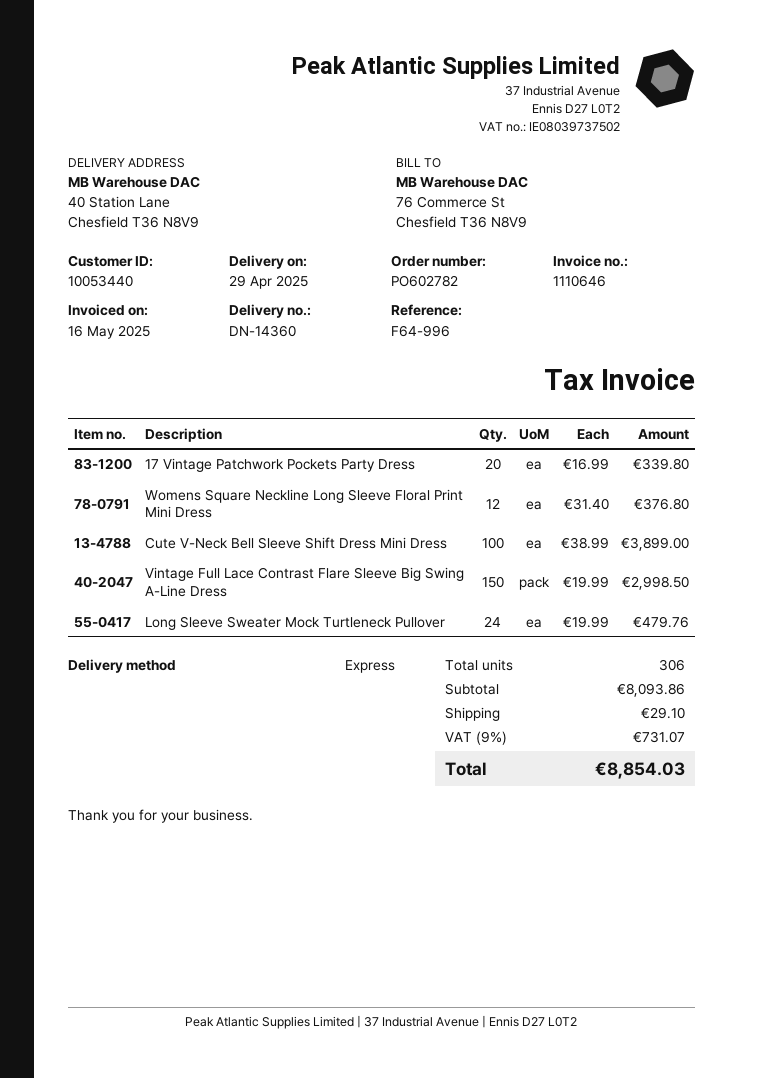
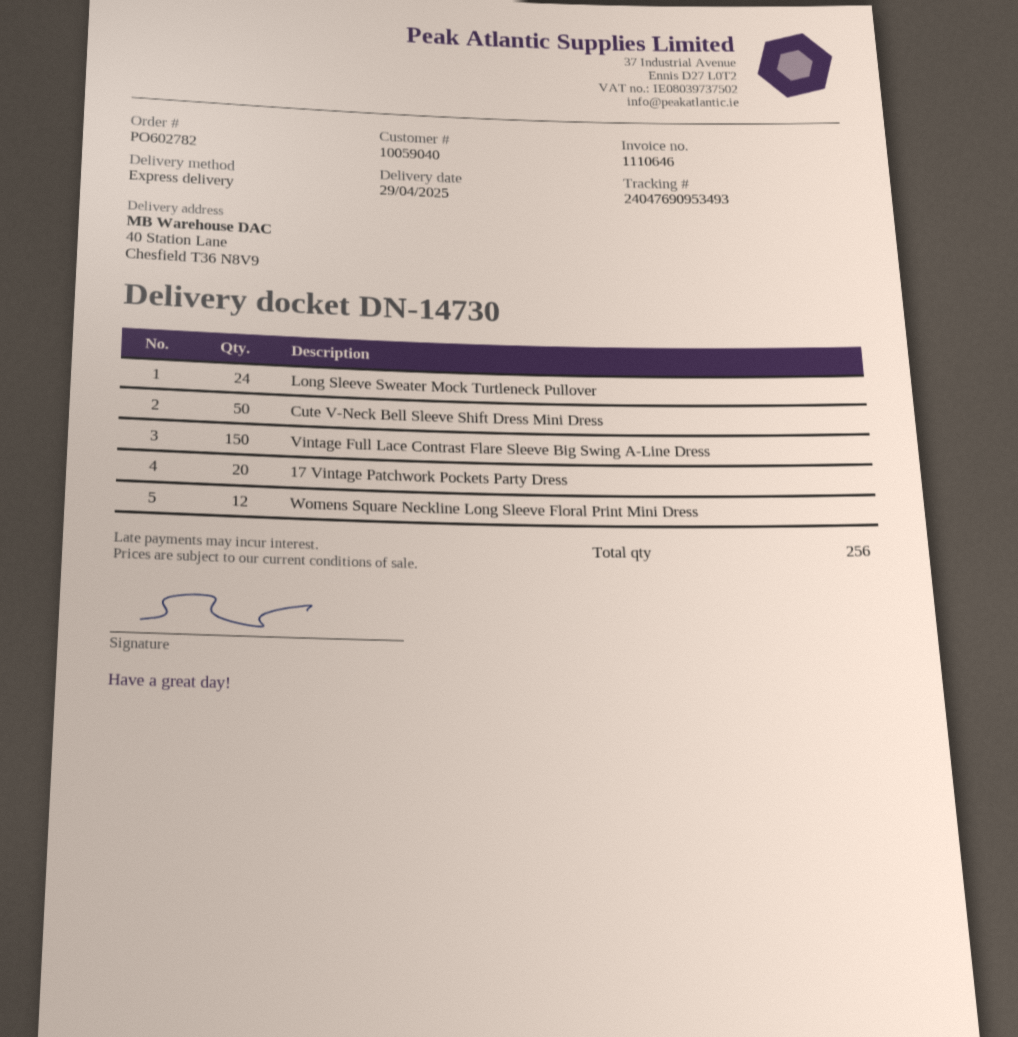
delivery note number: DN-14360 -> DN-14730
customer number: 10053440 -> 10059040
Cute V-Neck Bell Sleeve Shift Dress Mini Dress: 100 -> 50
total quantity: 306 -> 256

